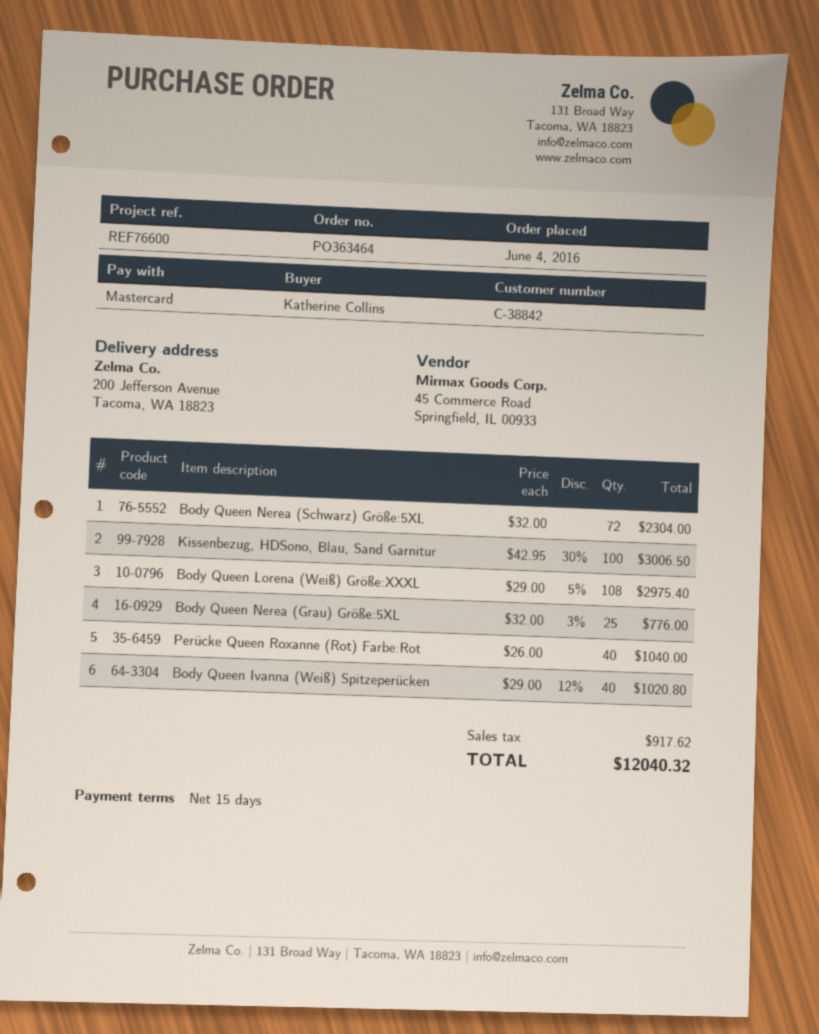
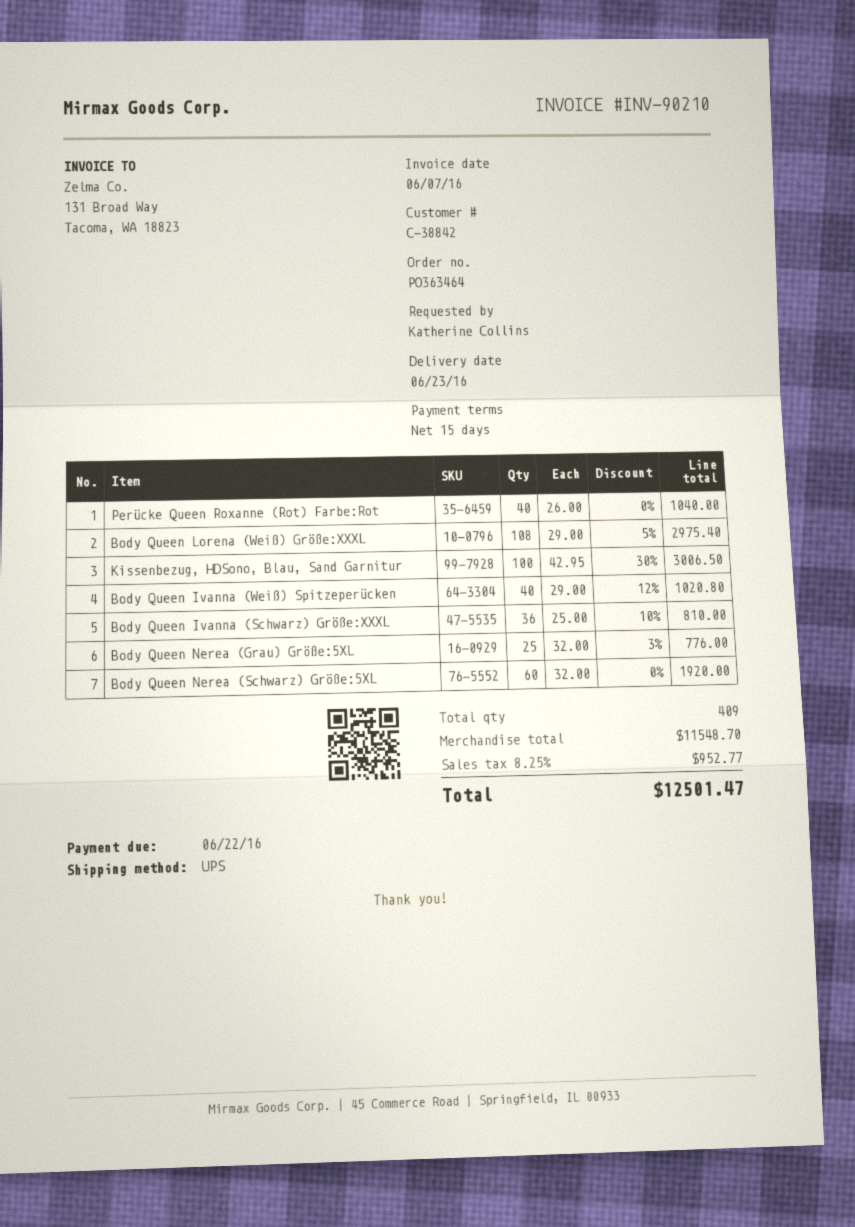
Body Queen Nerea (Schwarz) Größe:5XL: 72 x 32.00 = 2304.00 -> 60 x 32.00 = 1920.00
Body Queen Ivanna (Schwarz) Größe:XXXL: none -> 36 x 25.00 - 10% = 810.00
tax: 917.62 -> 952.77
total: 12040.32 -> 12501.47

